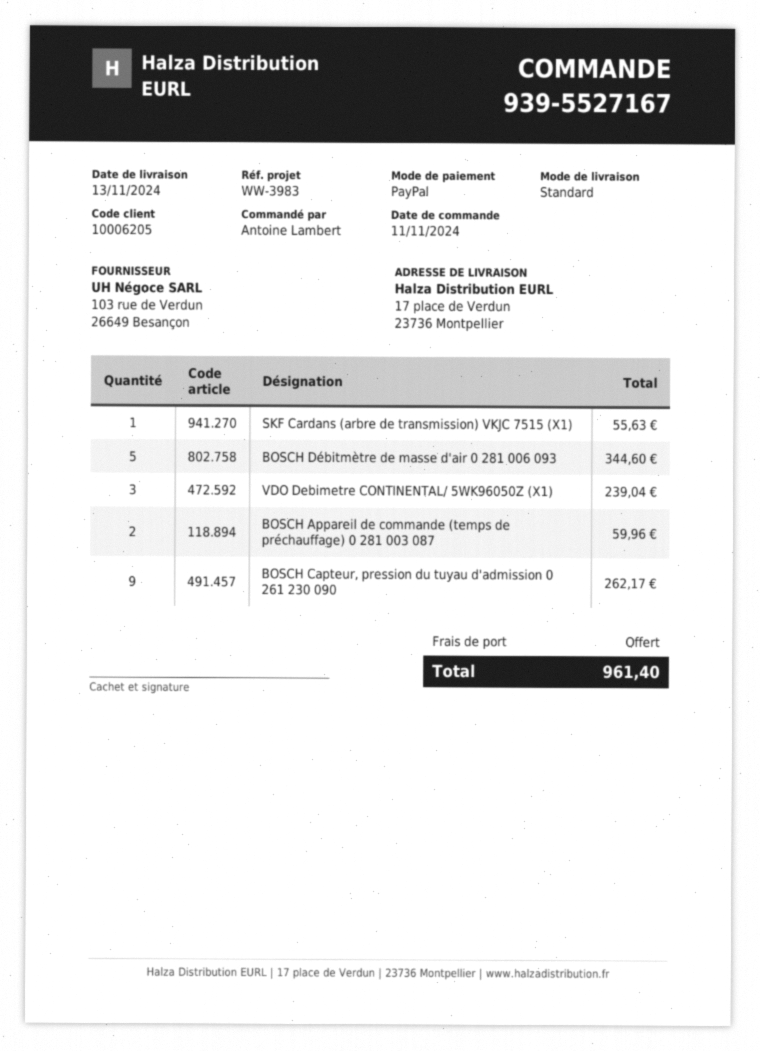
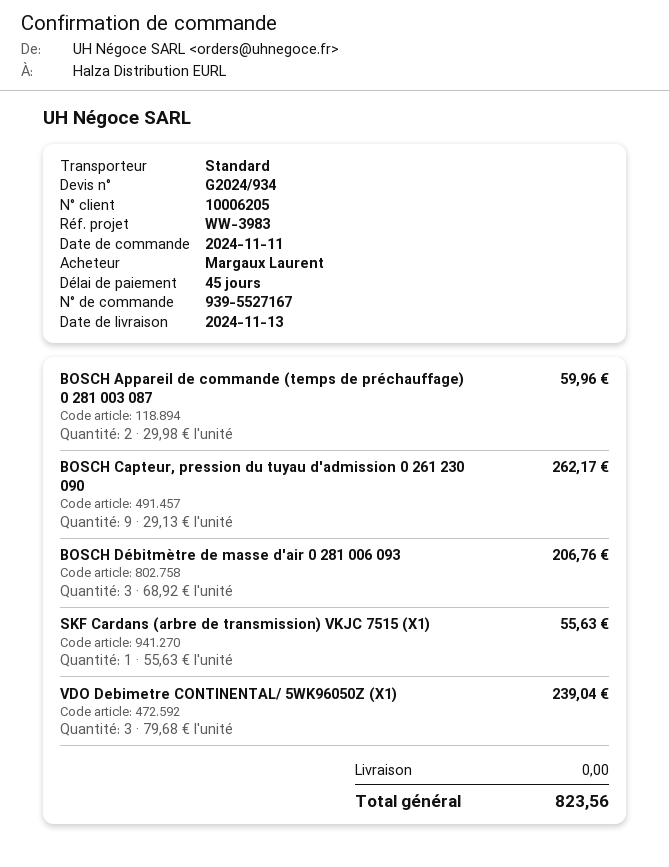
ordered by: Antoine Lambert -> Margaux Laurent
BOSCH Débitmètre de masse d'air 0 281 006 093: 5 for 344.60 -> 3 for 206.76
total: 961.40 -> 823.56

